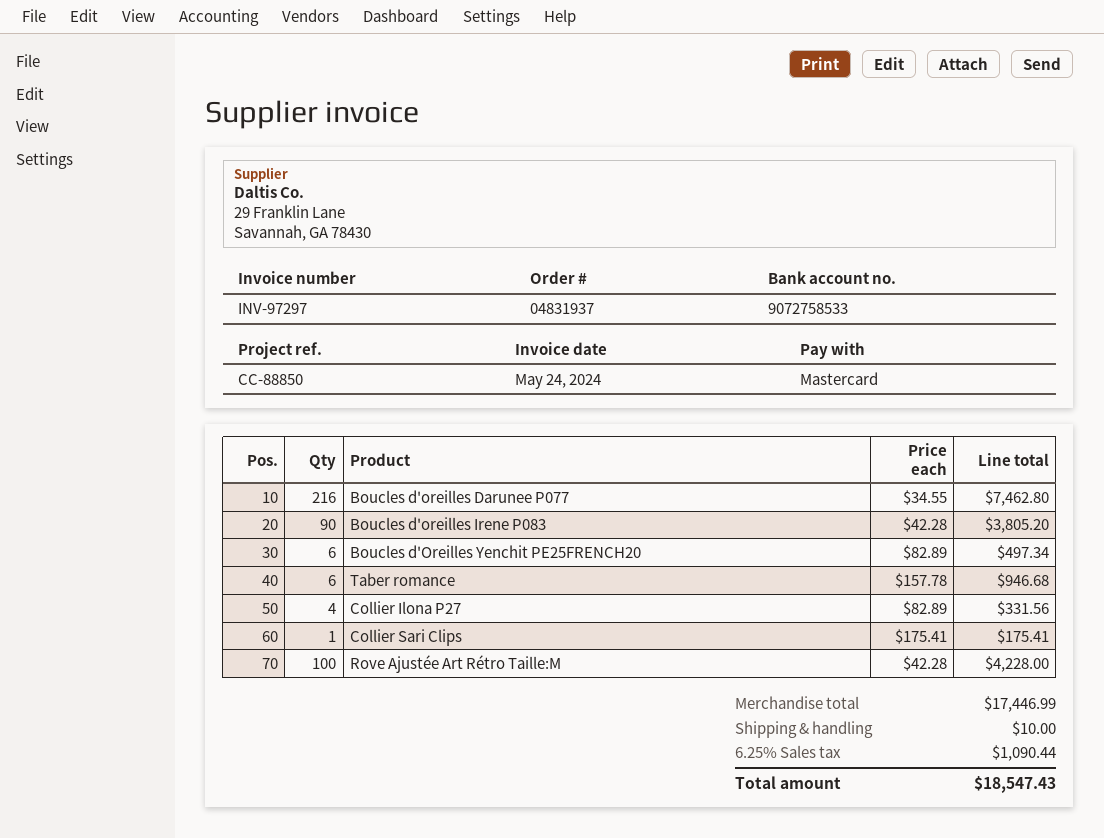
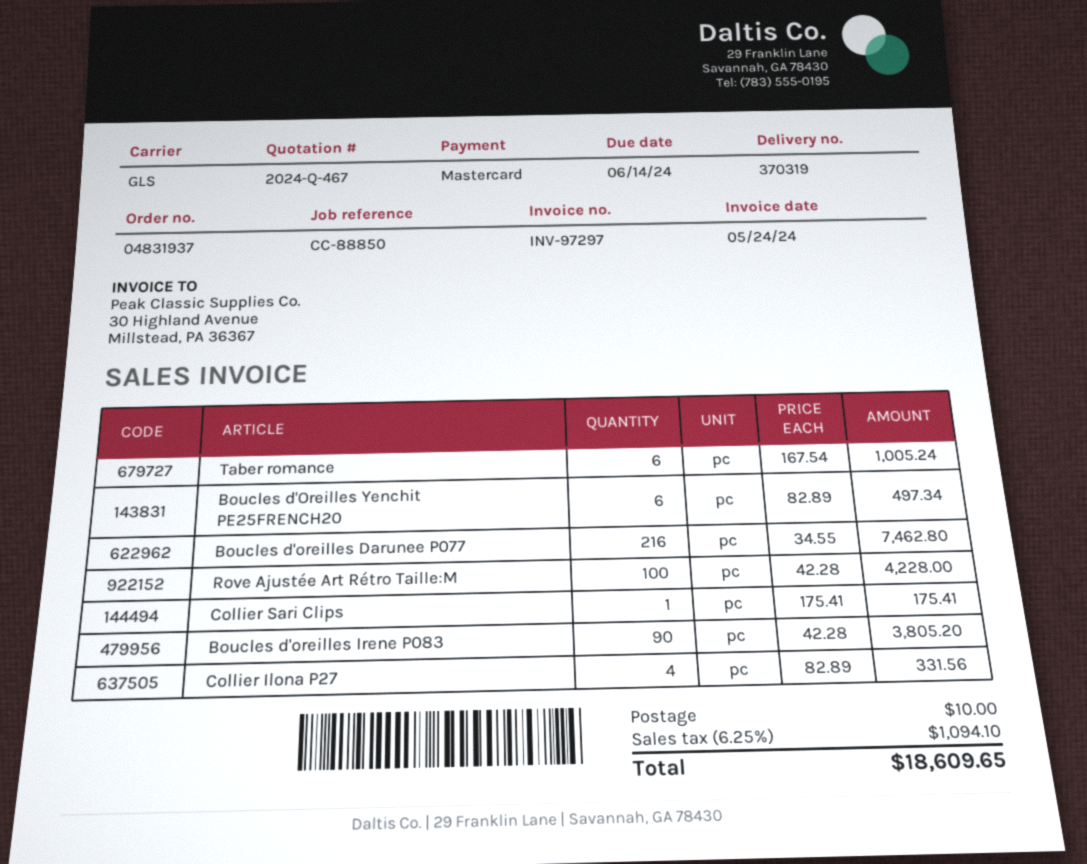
Taber romance: 6 x 157.78 = 946.68 -> 6 x 167.54 = 1005.24
tax: 6.25% = 1090.44 -> 6.25% = 1094.10
total: 18547.43 -> 18609.65

